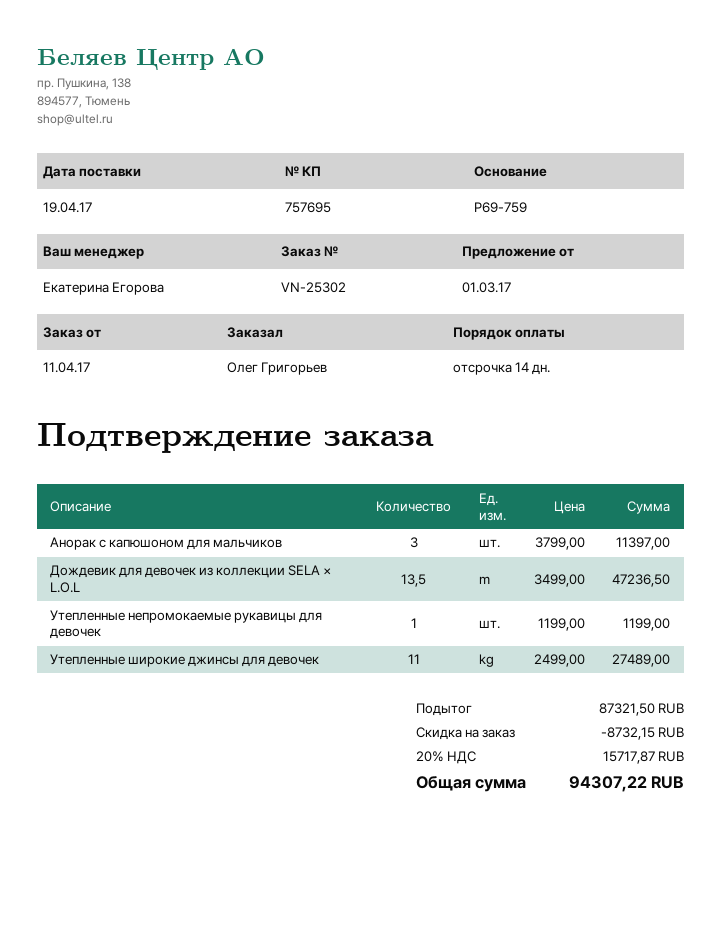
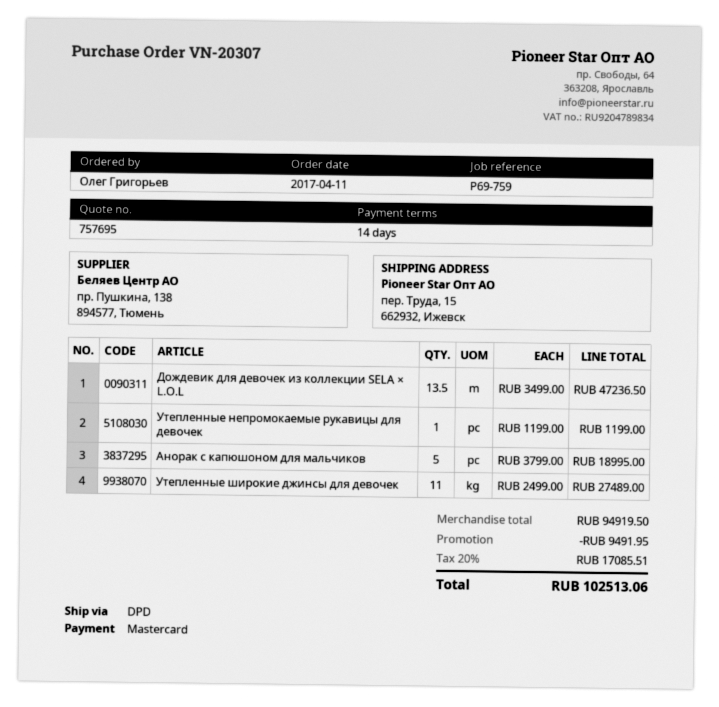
order number: VN-25302 -> VN-20307
Анорак с капюшоном для мальчиков: 3 x 3799.00 = 11397.00 -> 5 x 3799.00 = 18995.00
subtotal: 87321.50 -> 94919.50
discount: 8732.15 -> 9491.95
tax: 20% = 15717.87 -> 20% = 17085.51
total: 94307.22 -> 102513.06

